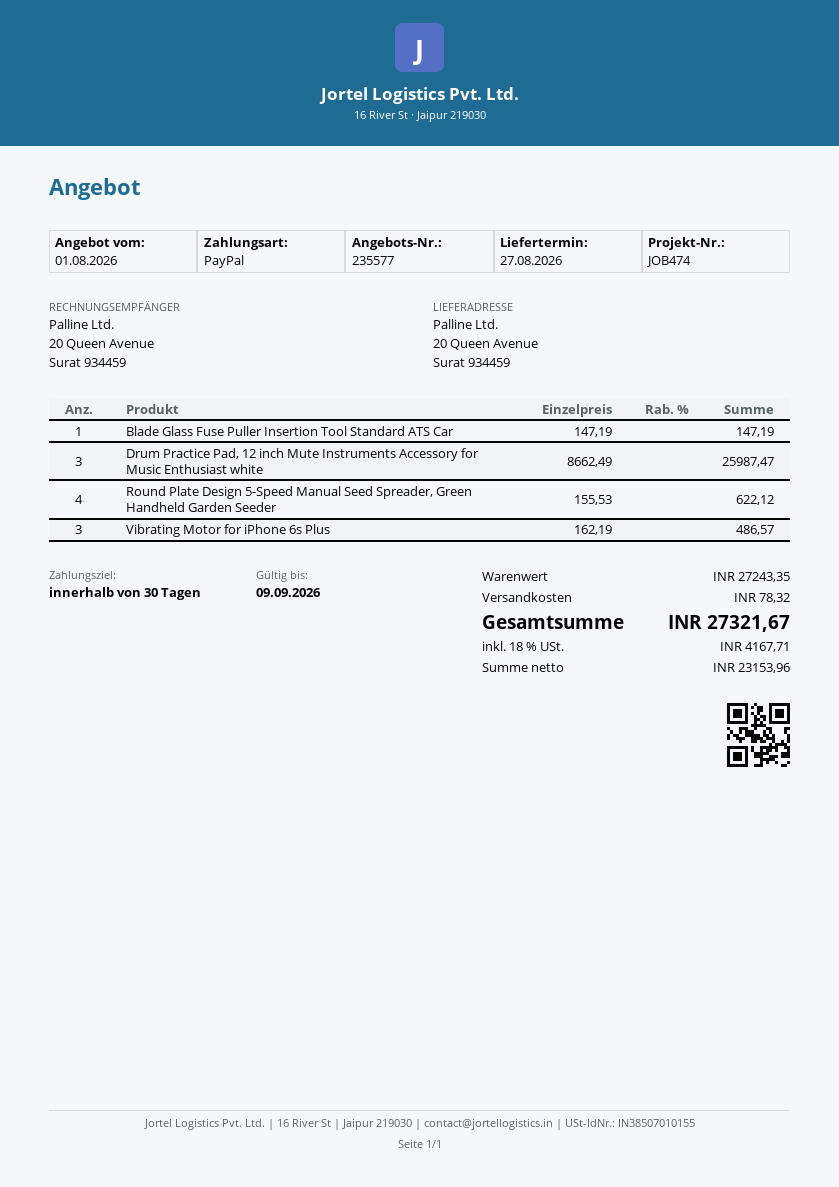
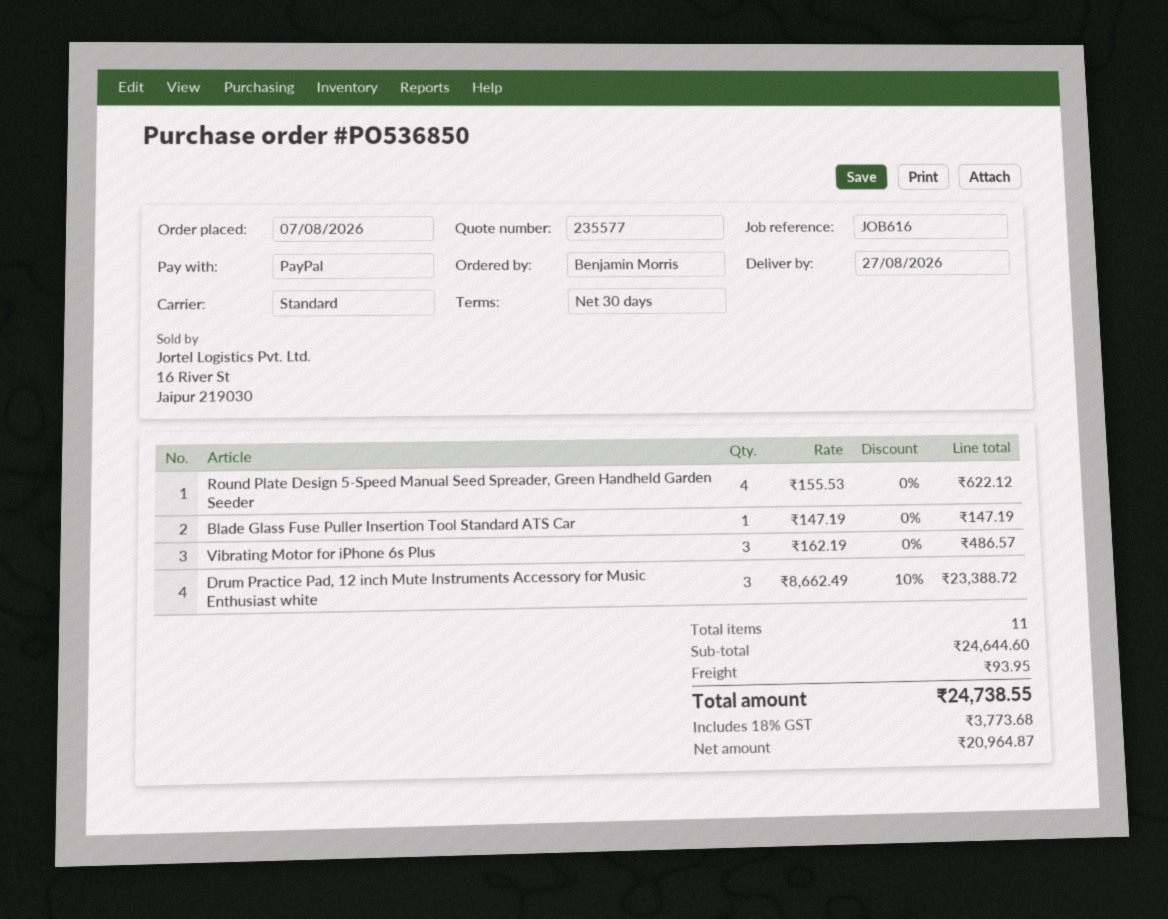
reference: JOB474 -> JOB616
Drum Practice Pad, 12 inch Mute Instruments Accessory for Music Enthusiast white: 3 x 8662.49 = 25987.47 -> 3 x 8662.49 - 10% = 23388.72
subtotal: 27243.35 -> 24644.60
shipping: 78.32 -> 93.95
net: 23153.96 -> 20964.87
tax: 18% = 4167.71 -> 18% = 3773.68
total: 27321.67 -> 24738.55

